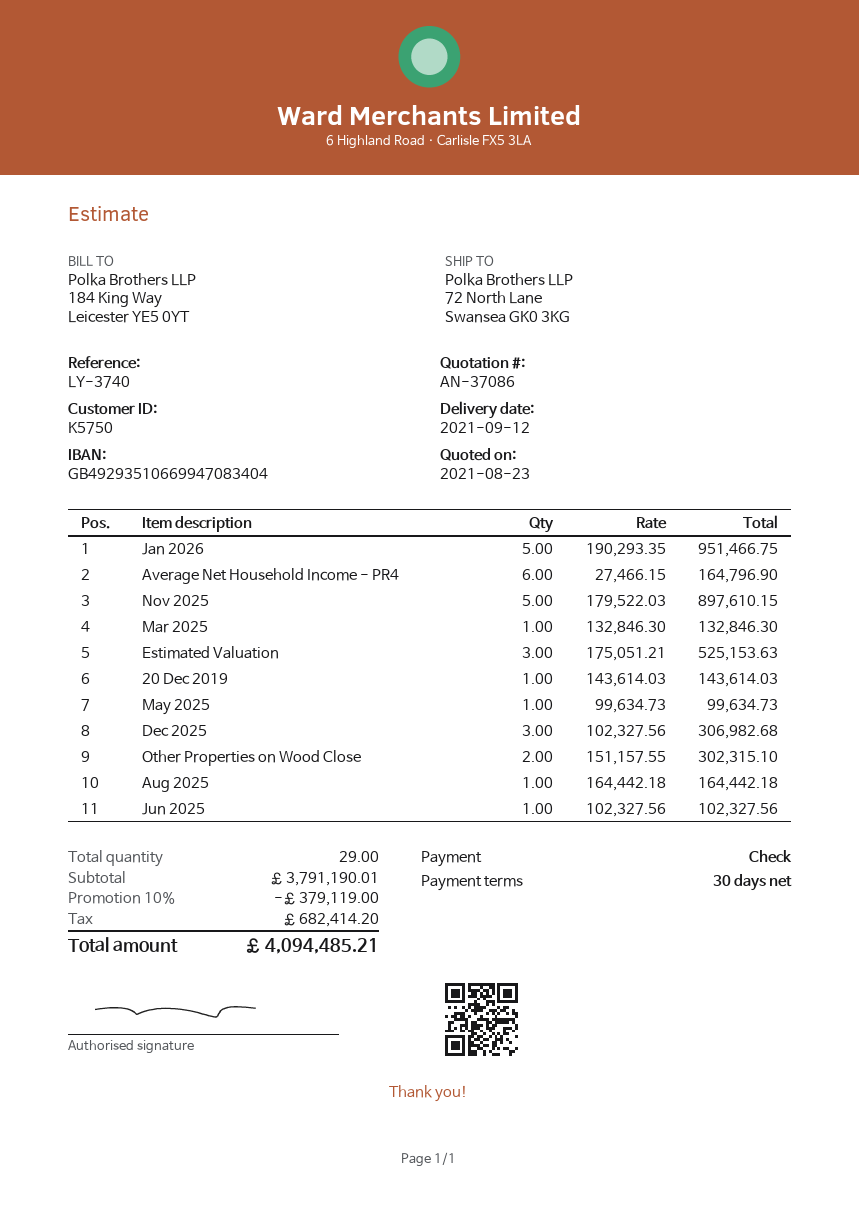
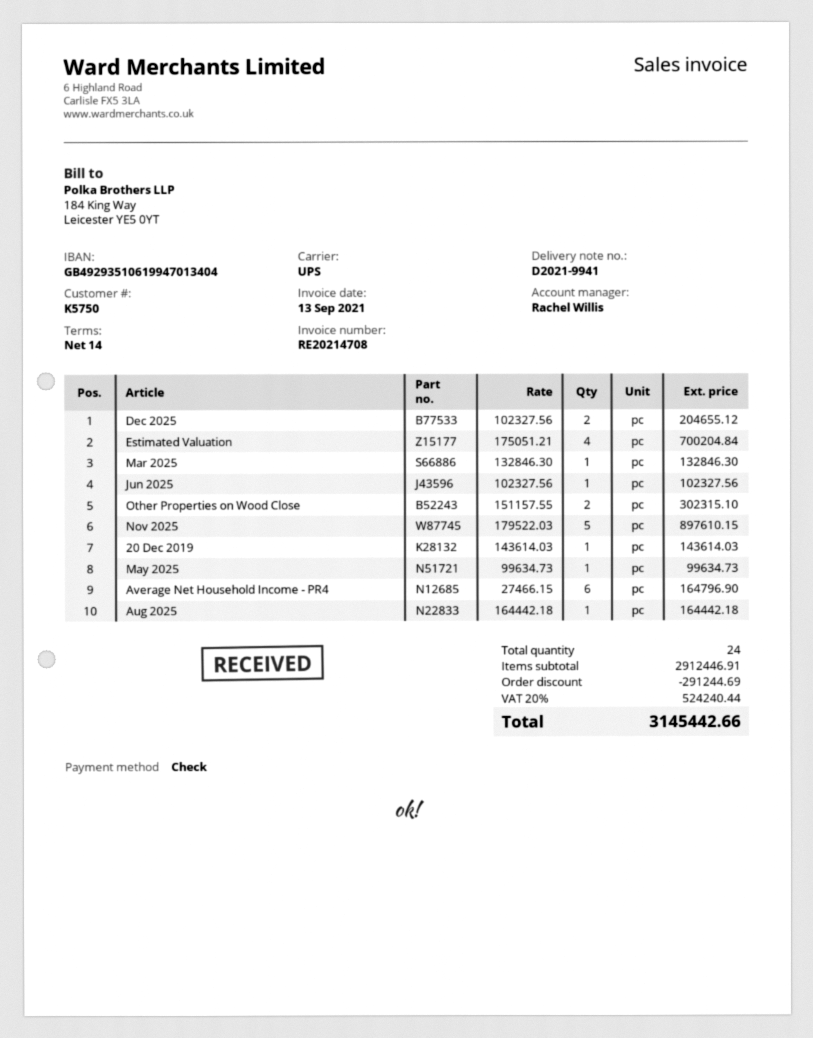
payment terms: 30 days -> 14 days
bank account: GB49293510669947083404 -> GB49293510619947013404
Jan 2026: 5 x 190293.35 = 951466.75 -> none
Estimated Valuation: 3 x 175051.21 = 525153.63 -> 4 x 175051.21 = 700204.84
Dec 2025: 3 x 102327.56 = 306982.68 -> 2 x 102327.56 = 204655.12
total quantity: 29 -> 24
subtotal: 3791190.01 -> 2912446.91
discount: 379119.00 -> 291244.69
tax: 682414.20 -> 524240.44
total: 4094485.21 -> 3145442.66

